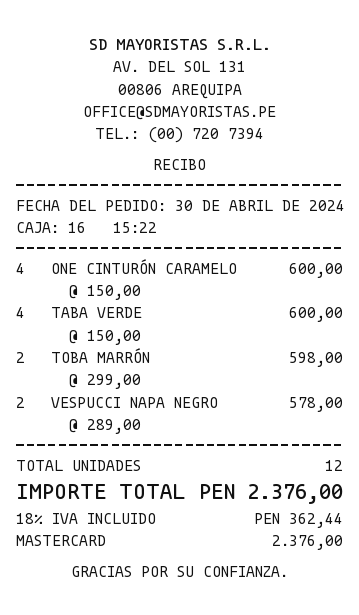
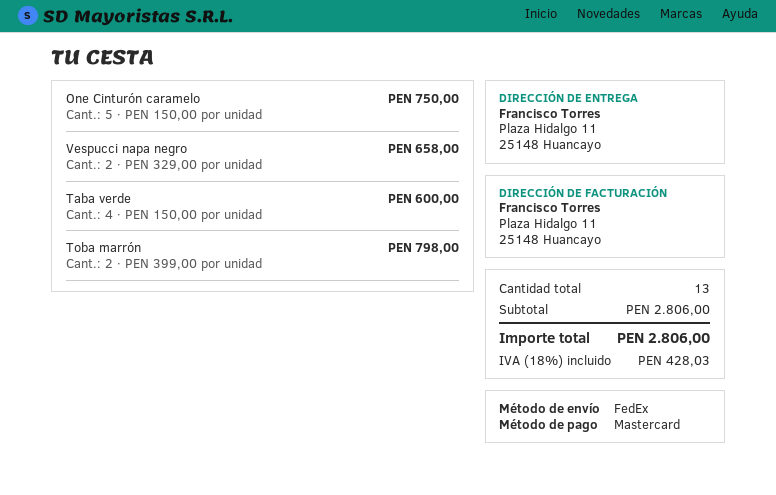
ONE CINTURÓN CARAMELO: 4 x 150.00 = 600.00 -> 5 x 150.00 = 750.00
TOBA MARRÓN: 2 x 299.00 = 598.00 -> 2 x 399.00 = 798.00
VESPUCCI NAPA NEGRO: 2 x 289.00 = 578.00 -> 2 x 329.00 = 658.00
total quantity: 12 -> 13
tax: 18% = 362.44 -> 18% = 428.03
total: 2376.00 -> 2806.00

